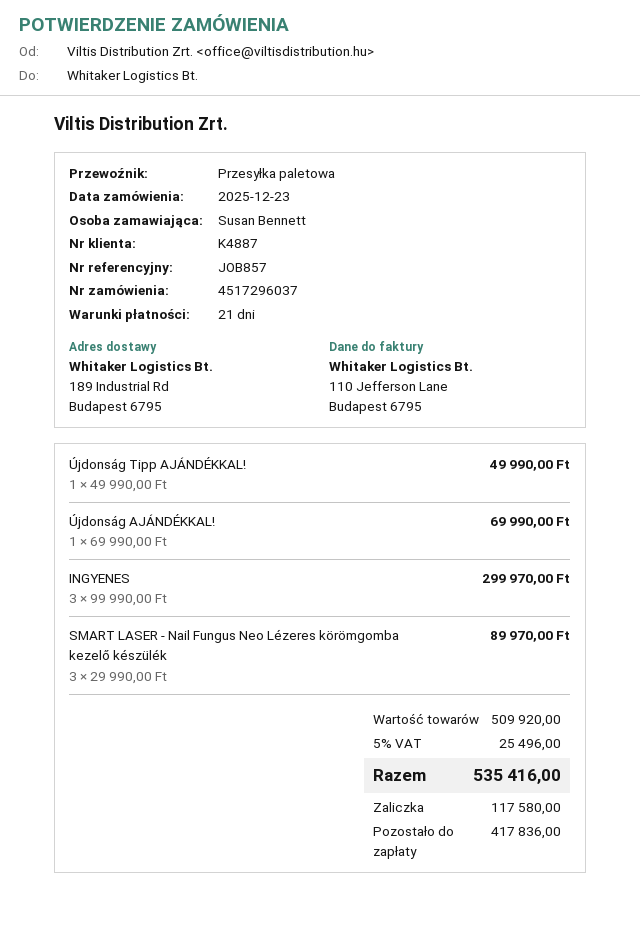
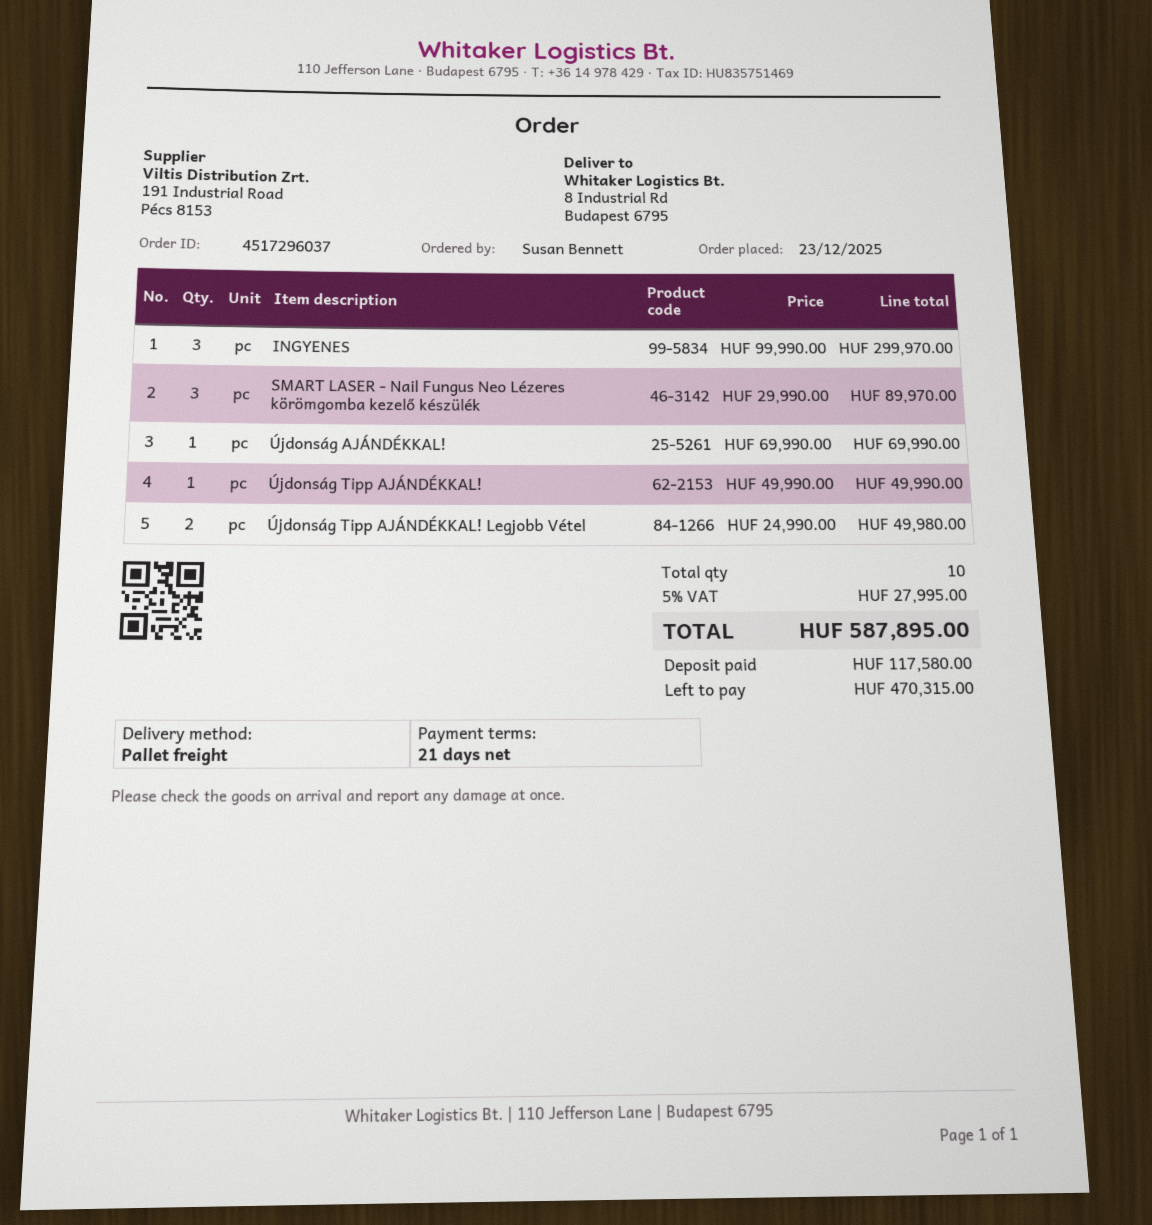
ship to: 189 Industrial Rd, Budapest 6795 -> 8 Industrial Rd, Budapest 6795
Újdonság Tipp AJÁNDÉKKAL! Legjobb Vétel: none -> 2 x 24990.00 = 49980.00
tax: 5% = 25496.00 -> 5% = 27995.00
total: 535416.00 -> 587895.00
balance: 417836.00 -> 470315.00

